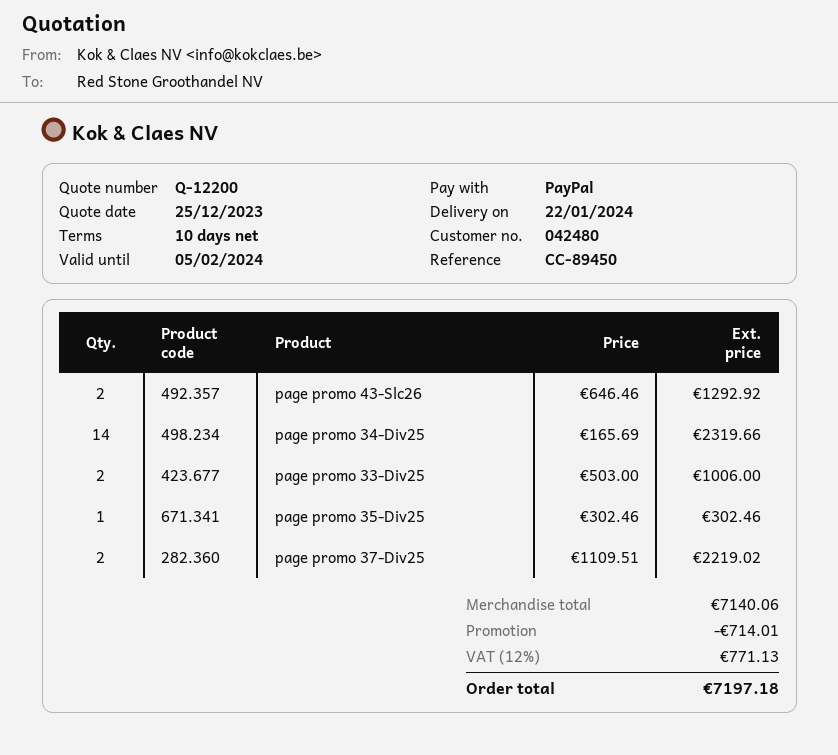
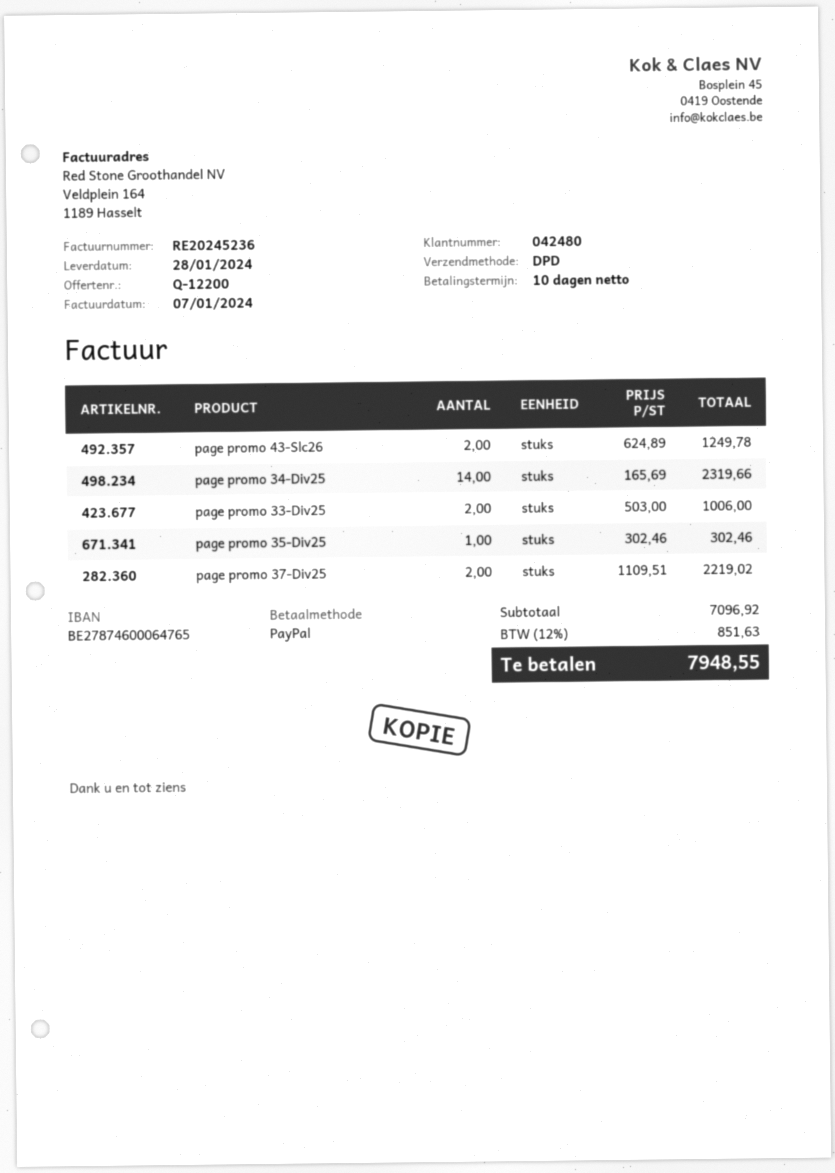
delivery date: 2024-01-22 -> 2024-01-28
page promo 43-Slc26: 2 x 646.46 = 1292.92 -> 2 x 624.89 = 1249.78
subtotal: 7140.06 -> 7096.92
discount: 714.01 -> none
tax: 12% = 771.13 -> 12% = 851.63
total: 7197.18 -> 7948.55

